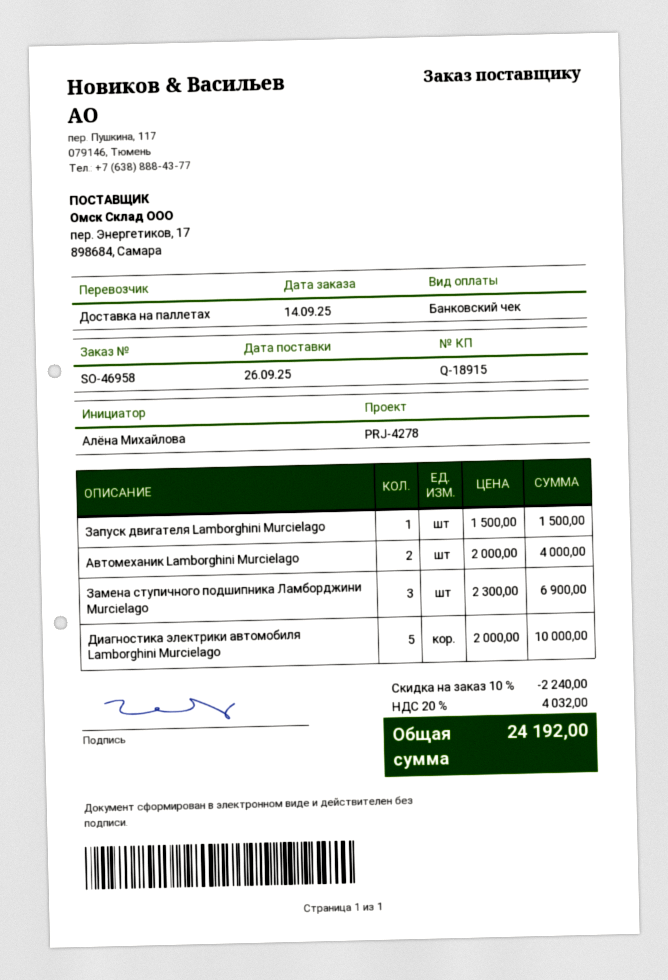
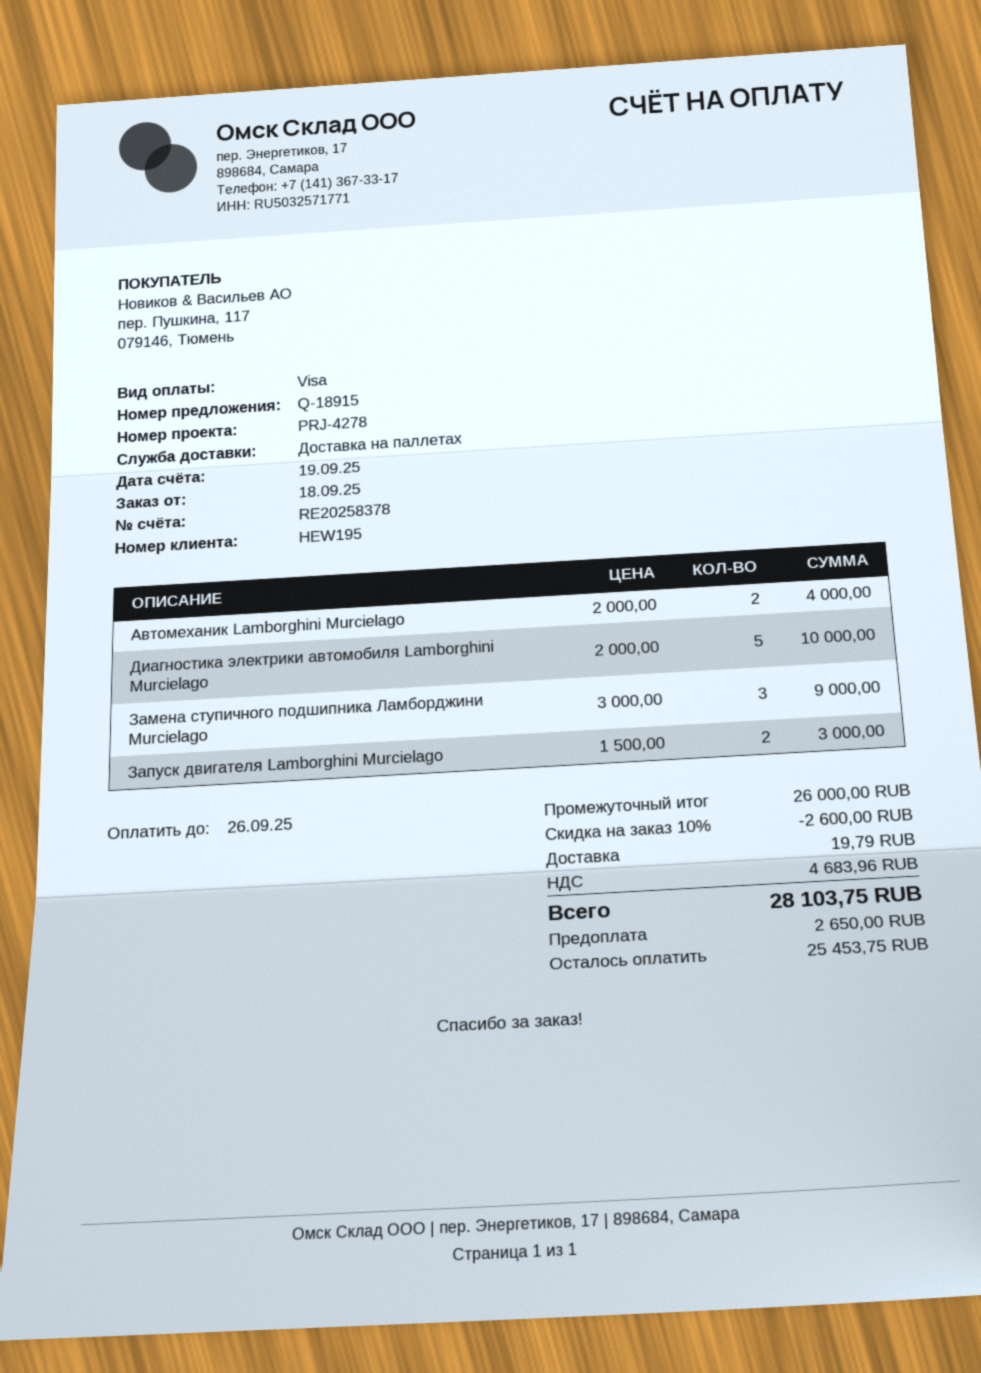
order date: 2025-09-14 -> 2025-09-18
payment method: cheque -> Visa
Запуск двигателя Lamborghini Murcielago: 1 x 1500.00 = 1500.00 -> 2 x 1500.00 = 3000.00
Замена ступичного подшипника Ламборджини Murcielago: 3 x 2300.00 = 6900.00 -> 3 x 3000.00 = 9000.00
discount: 10% = 2240.00 -> 10% = 2600.00
shipping: none -> 19.79
tax: 4032.00 -> 4683.96
total: 24192.00 -> 28103.75

